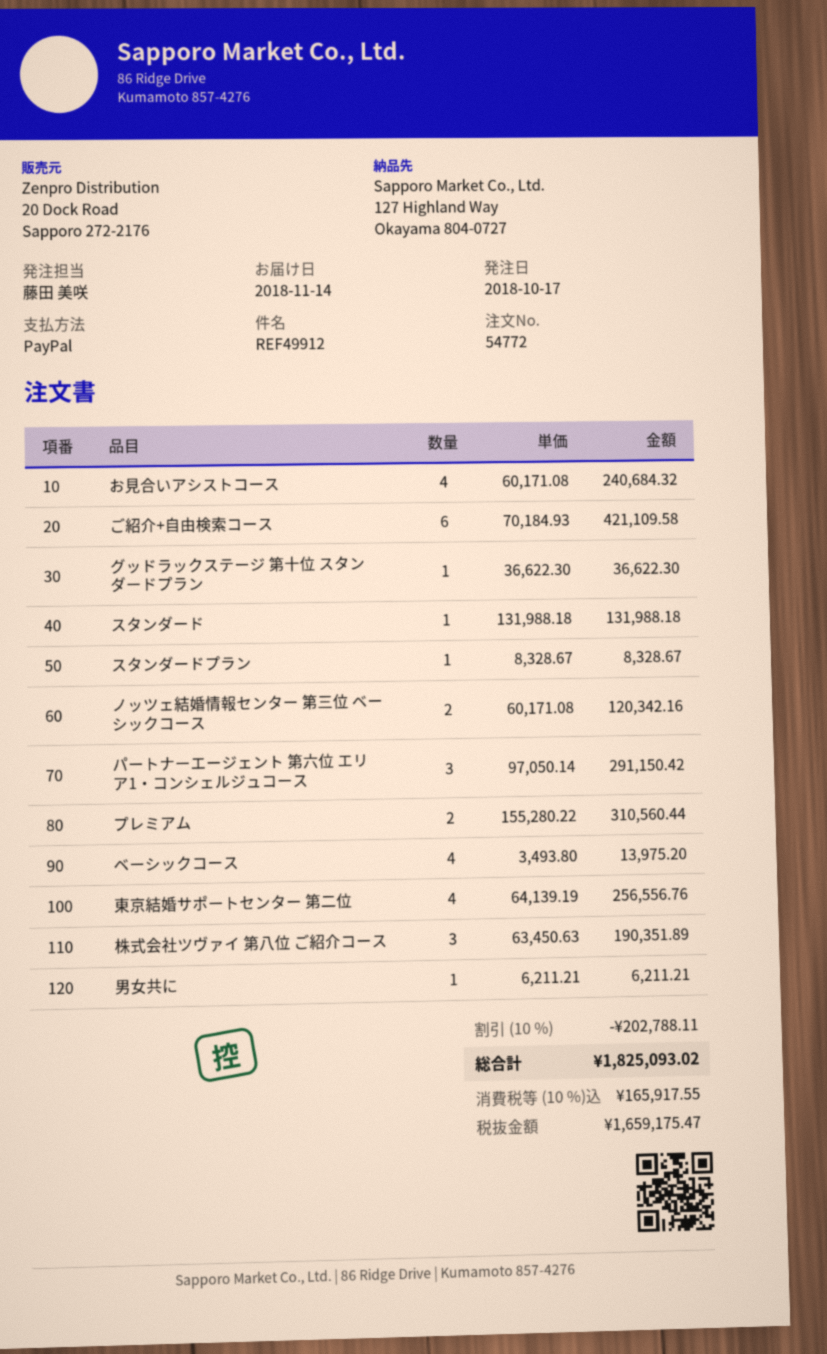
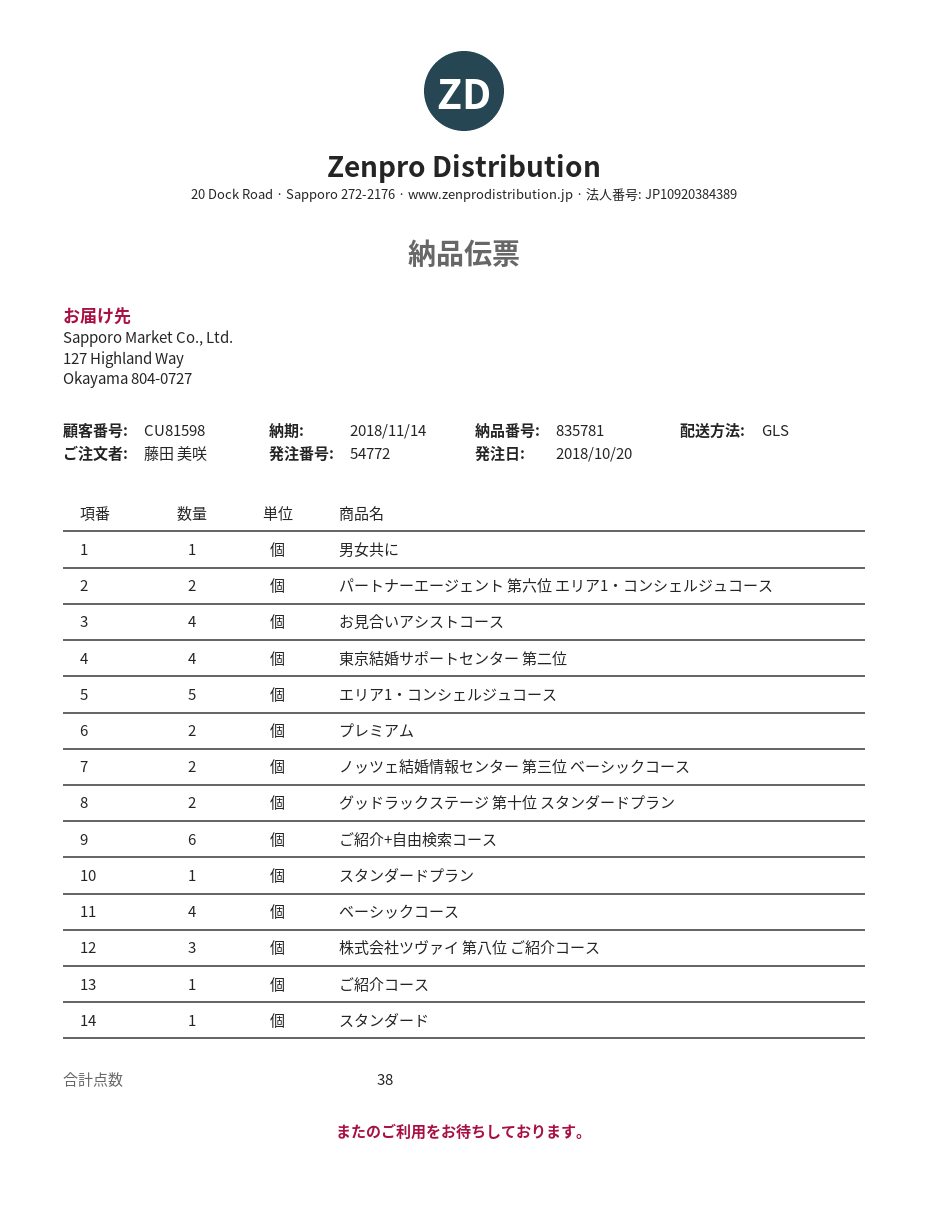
order date: 2018-10-17 -> 2018-10-20
グッドラックステージ 第十位 スタンダードプラン: 1 -> 2
パートナーエージェント 第六位 エリア1・コンシェルジュコース: 3 -> 2
エリア1・コンシェルジュコース: none -> 5
ご紹介コース: none -> 1

